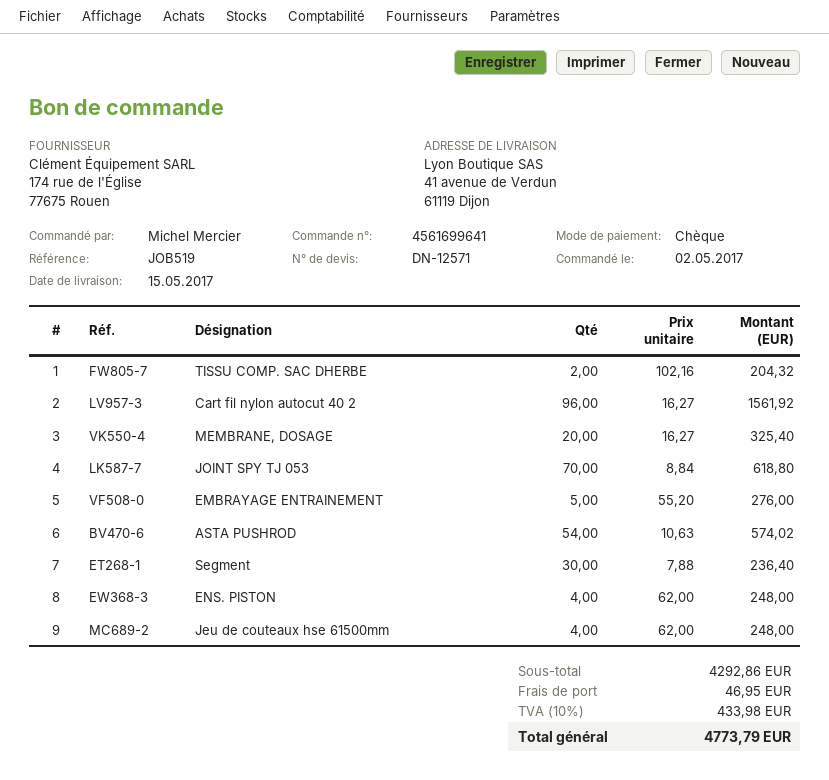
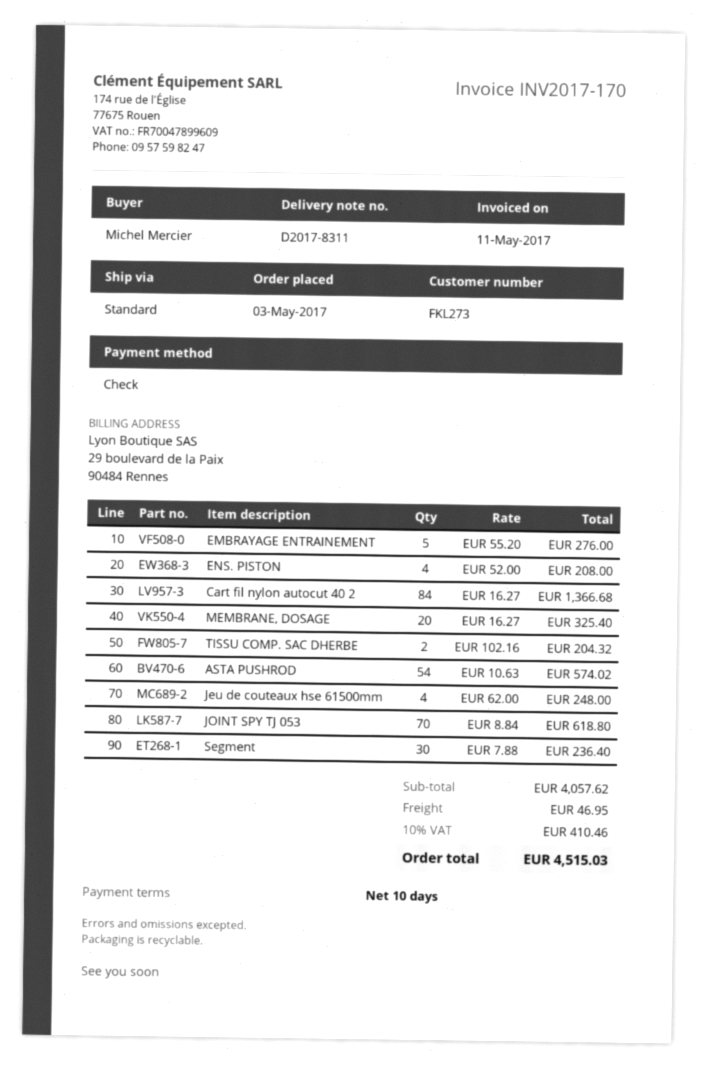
order date: 2017-05-02 -> 2017-05-03
Cart fil nylon autocut 40 2: 96 x 16.27 = 1561.92 -> 84 x 16.27 = 1366.68
ENS. PISTON: 4 x 62.00 = 248.00 -> 4 x 52.00 = 208.00
subtotal: 4292.86 -> 4057.62
tax: 10% = 433.98 -> 10% = 410.46
total: 4773.79 -> 4515.03

